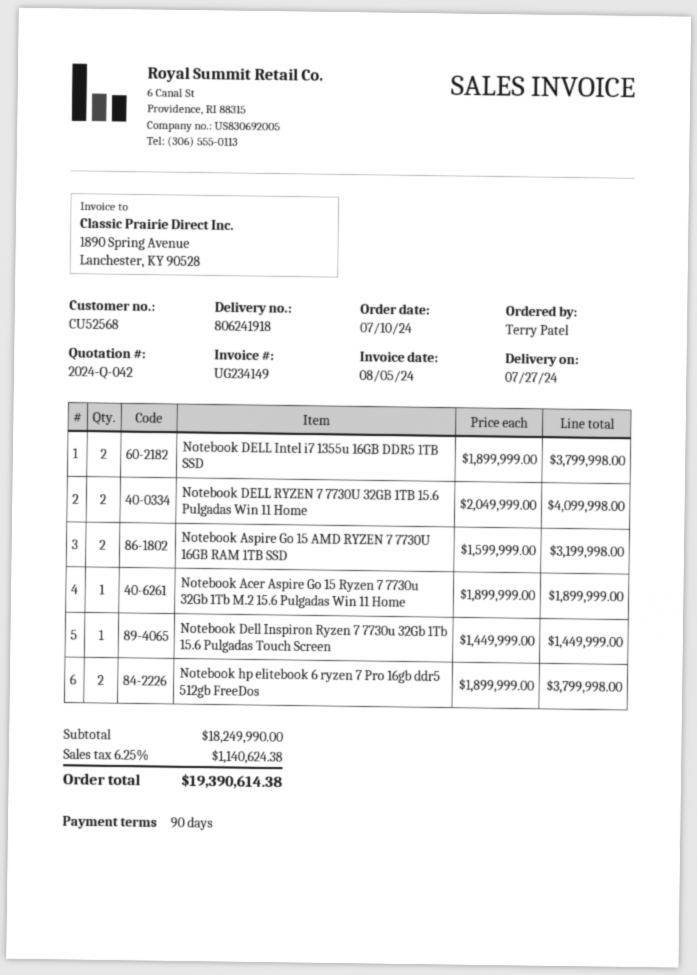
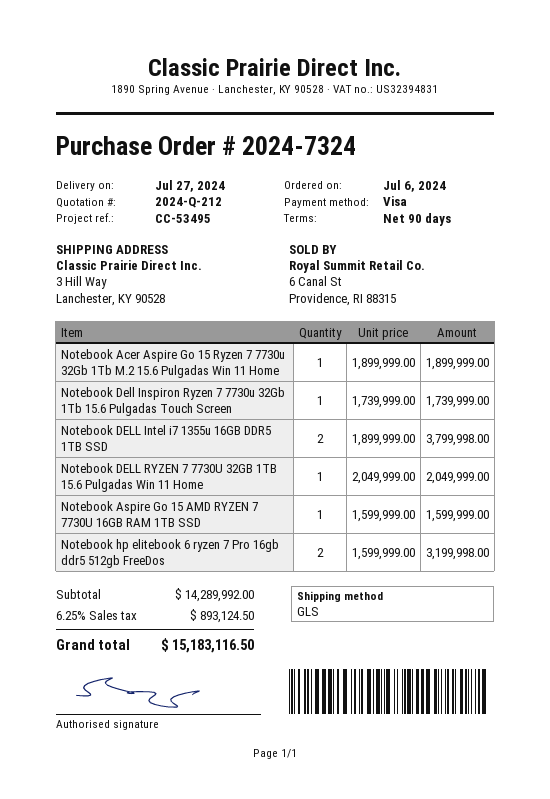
quote number: 2024-Q-042 -> 2024-Q-212
order date: 2024-07-10 -> 2024-07-06
Notebook DELL RYZEN 7 7730U 32GB 1TB 15.6 Pulgadas Win 11 Home: 2 x 2049999.00 = 4099998.00 -> 1 x 2049999.00 = 2049999.00
Notebook Aspire Go 15 AMD RYZEN 7 7730U 16GB RAM 1TB SSD: 2 x 1599999.00 = 3199998.00 -> 1 x 1599999.00 = 1599999.00
Notebook Dell Inspiron Ryzen 7 7730u 32Gb 1Tb 15.6 Pulgadas Touch Screen: 1 x 1449999.00 = 1449999.00 -> 1 x 1739999.00 = 1739999.00
Notebook hp elitebook 6 ryzen 7 Pro 16gb ddr5 512gb FreeDos: 2 x 1899999.00 = 3799998.00 -> 2 x 1599999.00 = 3199998.00
subtotal: 18249990.00 -> 14289992.00
tax: 6.25% = 1140624.38 -> 6.25% = 893124.50
total: 19390614.38 -> 15183116.50

